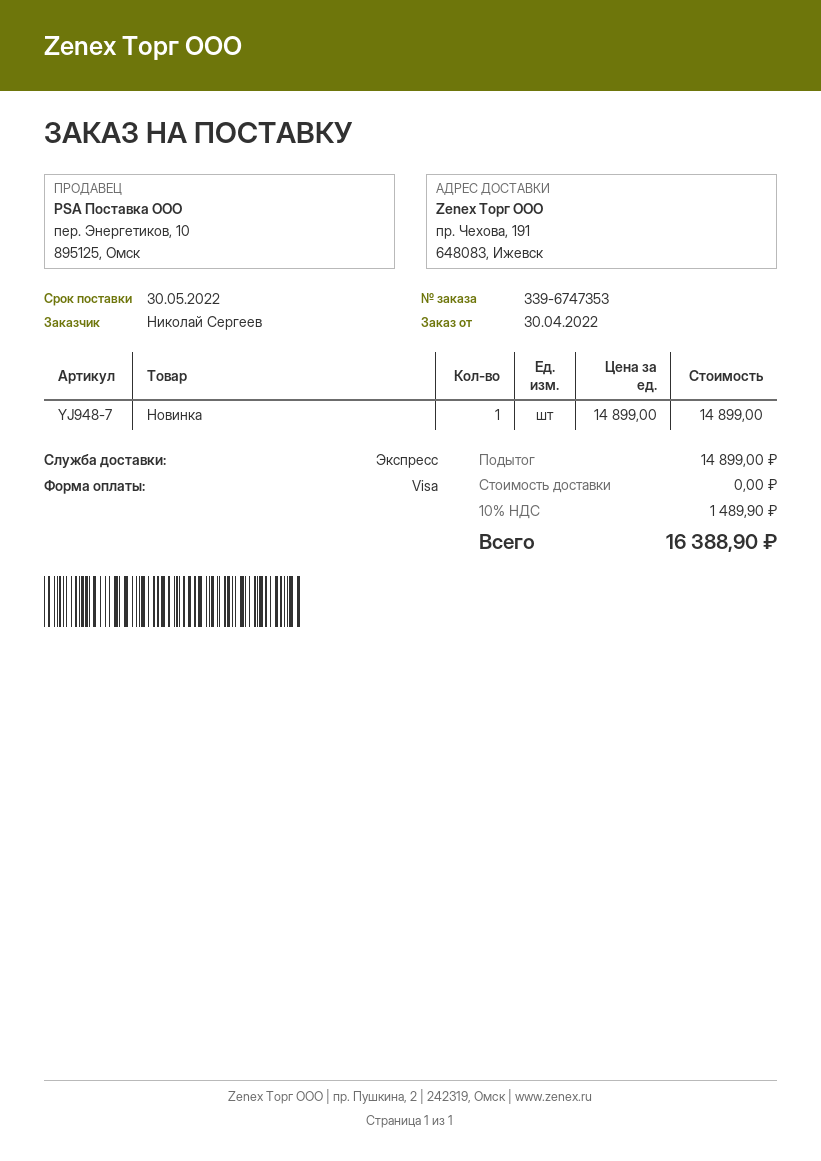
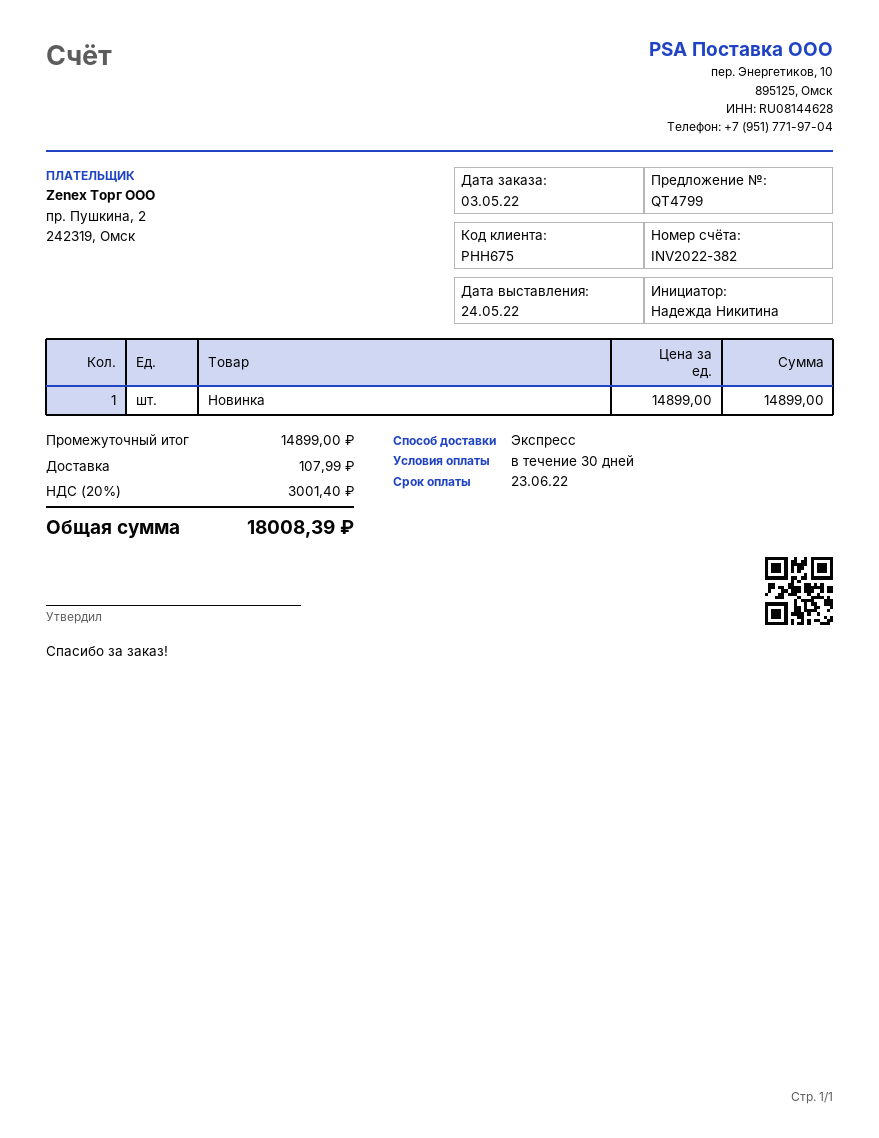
order date: 2022-04-30 -> 2022-05-03
ordered by: Николай Сергеев -> Надежда Никитина
shipping: 0.00 -> 107.99
tax: 10% = 1489.90 -> 20% = 3001.40
total: 16388.90 -> 18008.39

